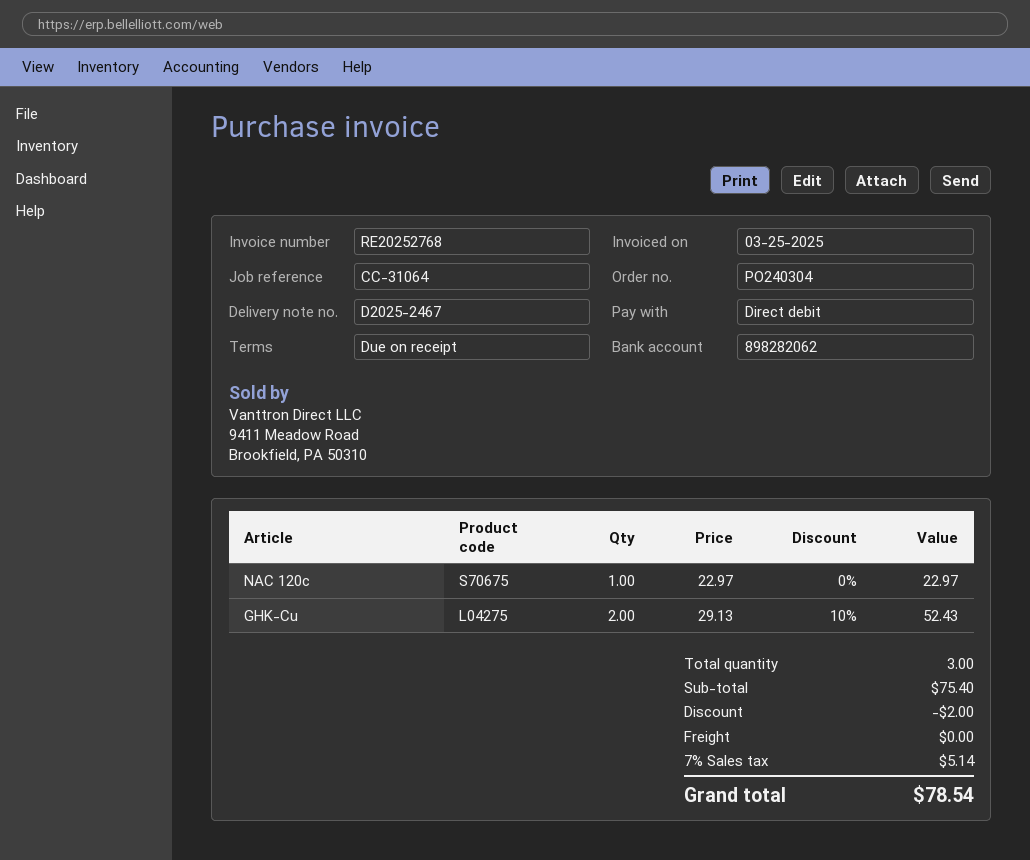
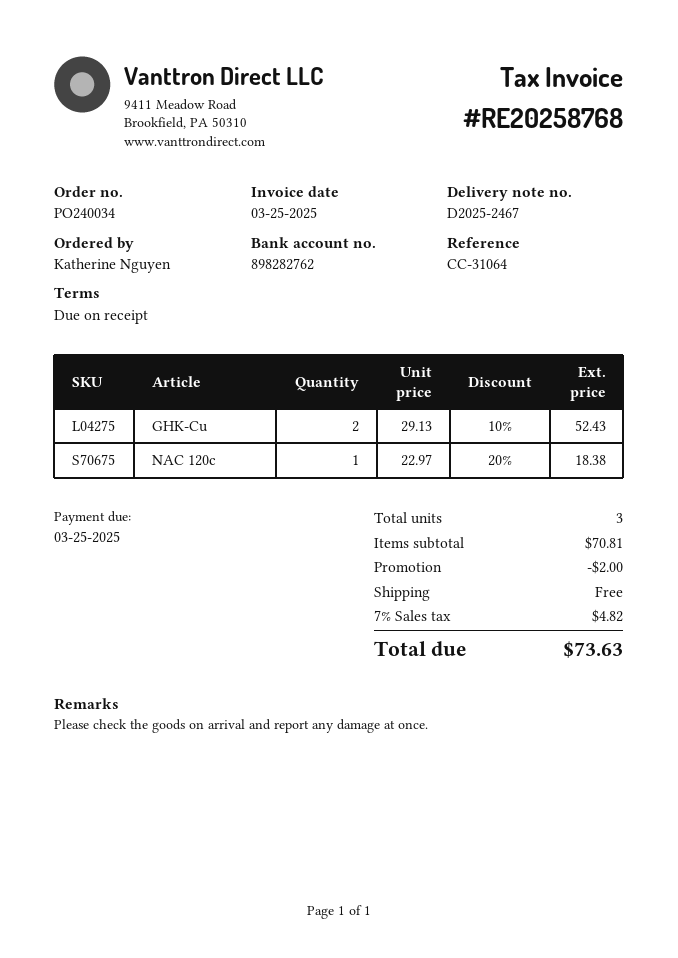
order number: PO240304 -> PO240034
invoice number: RE20252768 -> RE20258768
bank account: 898282062 -> 898282762
NAC 120c: 1 x 22.97 = 22.97 -> 1 x 22.97 - 20% = 18.38
subtotal: 75.40 -> 70.81
tax: 7% = 5.14 -> 7% = 4.82
total: 78.54 -> 73.63

